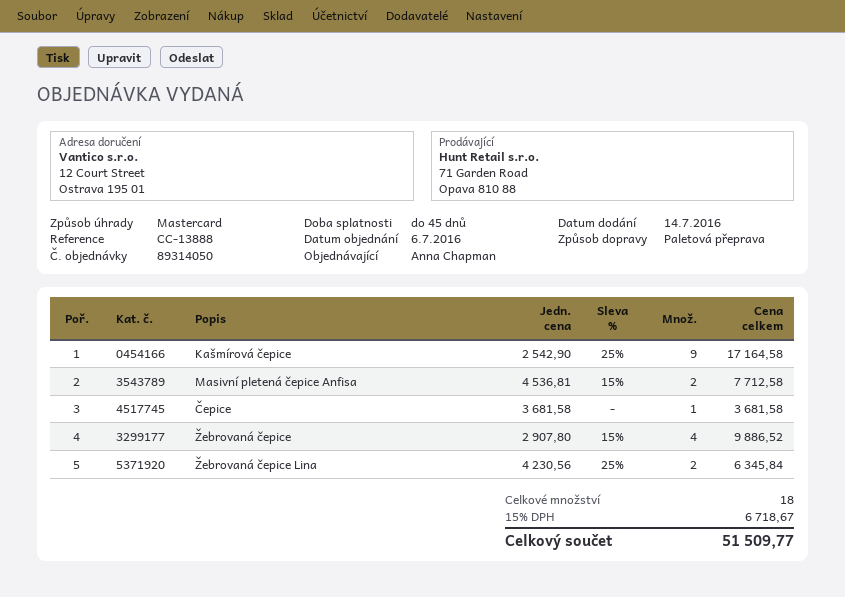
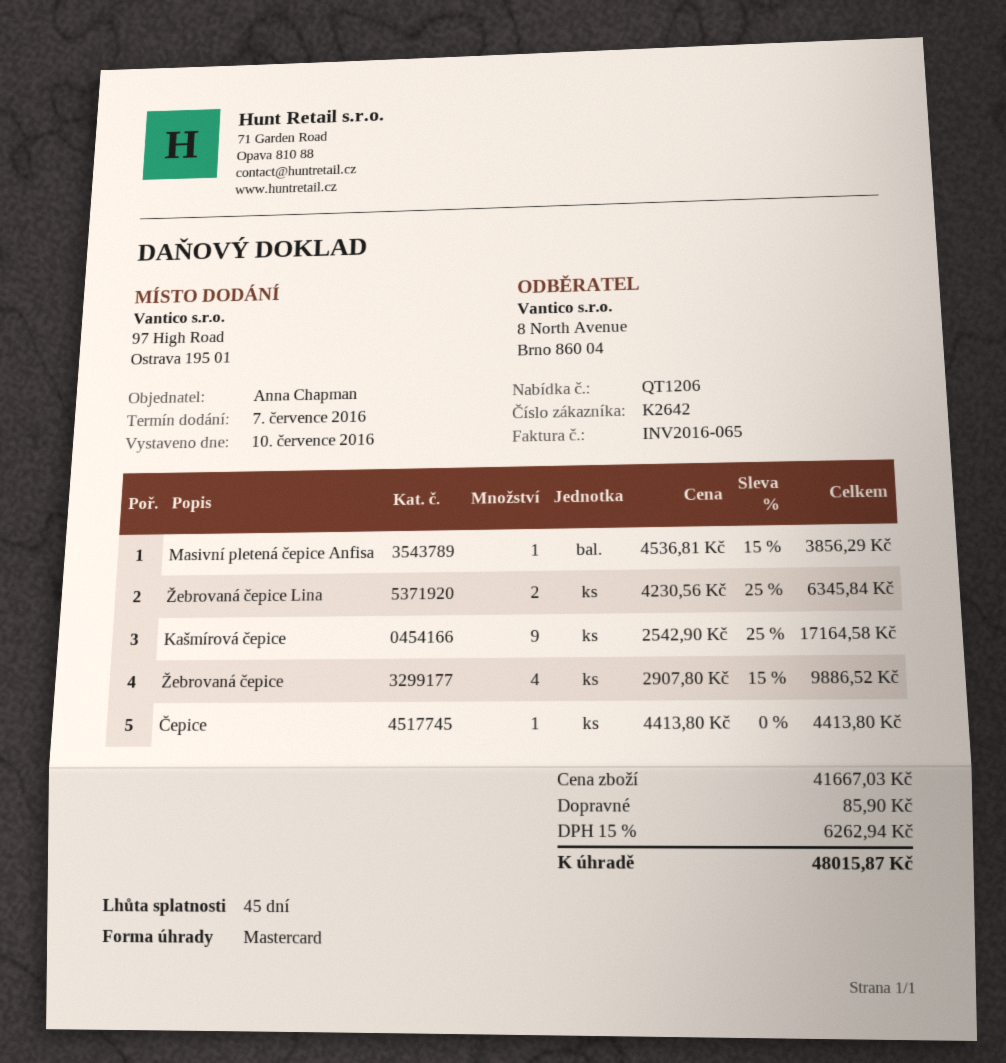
delivery date: 2016-07-14 -> 2016-07-07
ship to: 12 Court Street, Ostrava 195 01 -> 97 High Road, Ostrava 195 01
Masivní pletená čepice Anfisa: 2 x 4536.81 - 15% = 7712.58 -> 1 x 4536.81 - 15% = 3856.29
Čepice: 1 x 3681.58 = 3681.58 -> 1 x 4413.80 = 4413.80
shipping: none -> 85.90
tax: 15% = 6718.67 -> 15% = 6262.94
total: 51509.77 -> 48015.87

